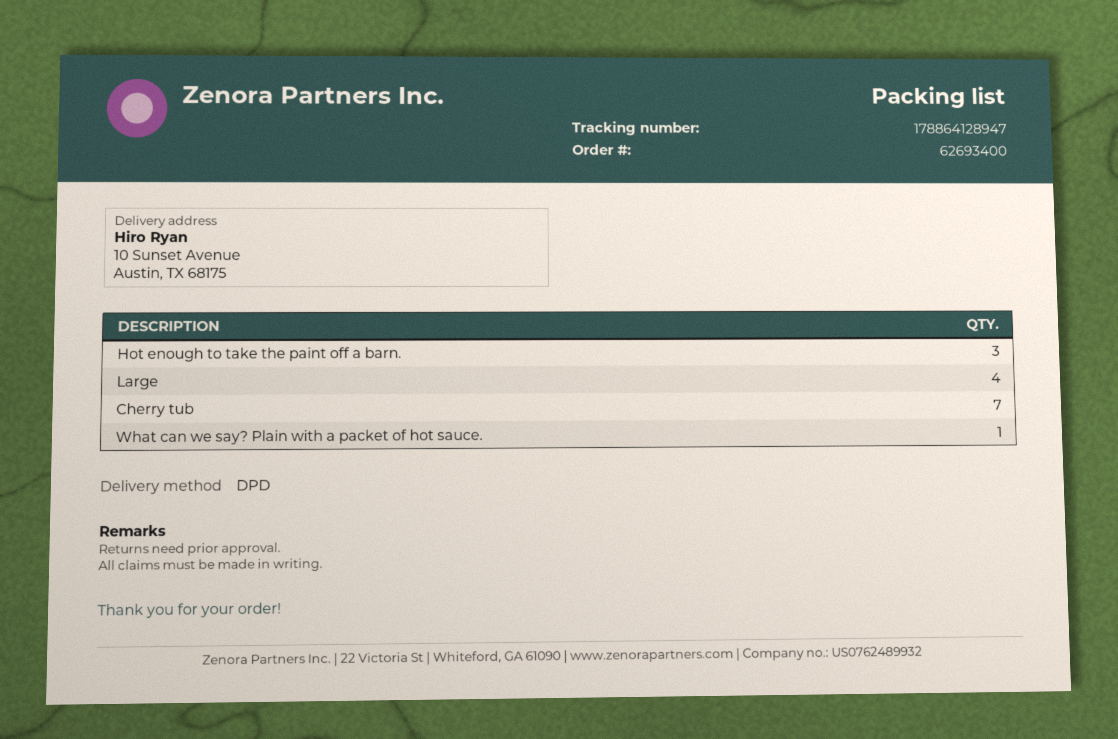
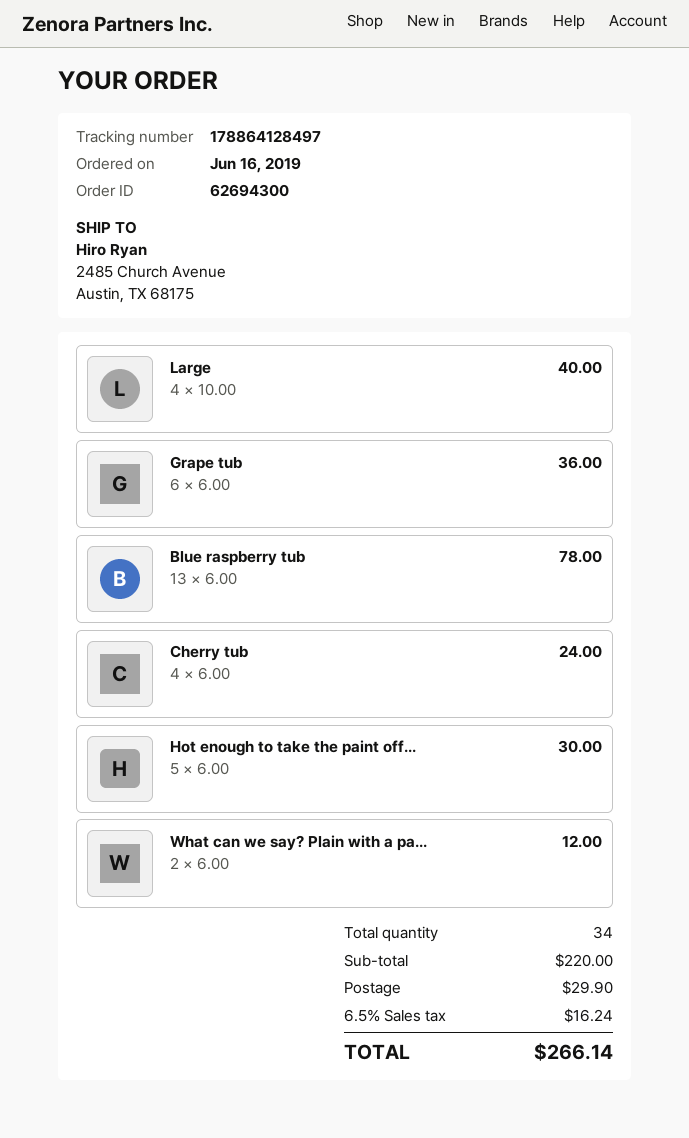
order number: 62693400 -> 62694300
tracking number: 178864128947 -> 178864128497
ship to: 10 Sunset Avenue, Austin, TX 68175 -> 2485 Church Avenue, Austin, TX 68175
Hot enough to take the paint off a barn.: 3 -> 5
Cherry tub: 7 -> 4
What can we say? Plain with a packet of hot sauce.: 1 -> 2
Grape tub: none -> 6
Blue raspberry tub: none -> 13

